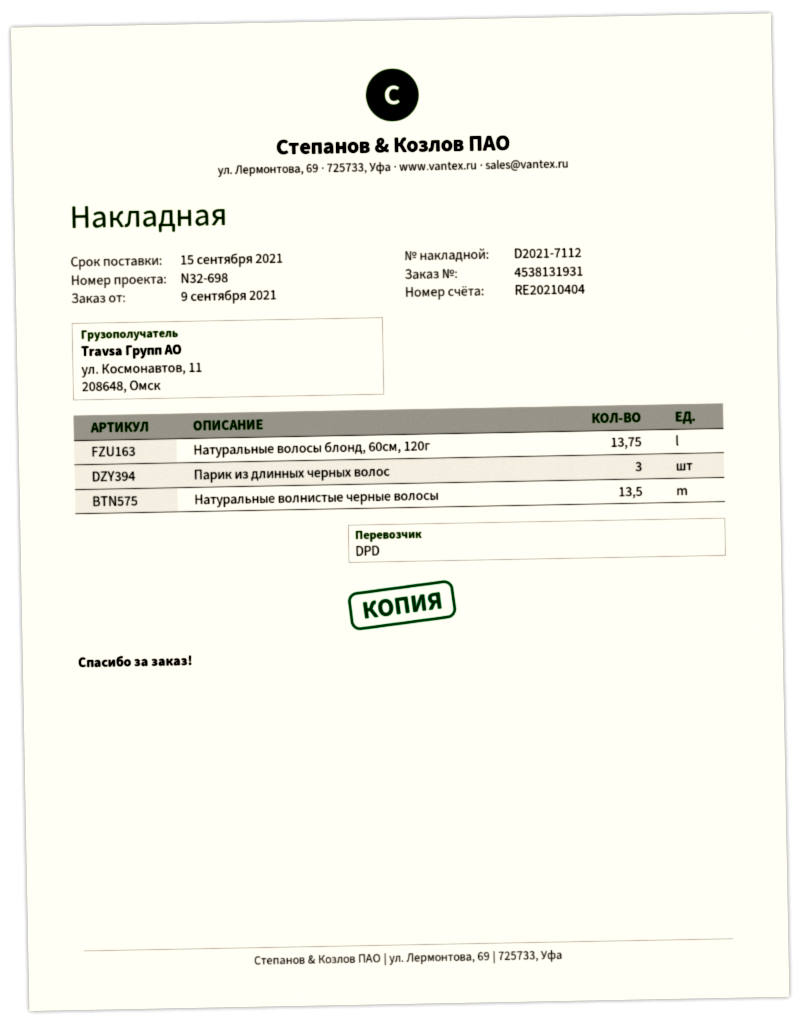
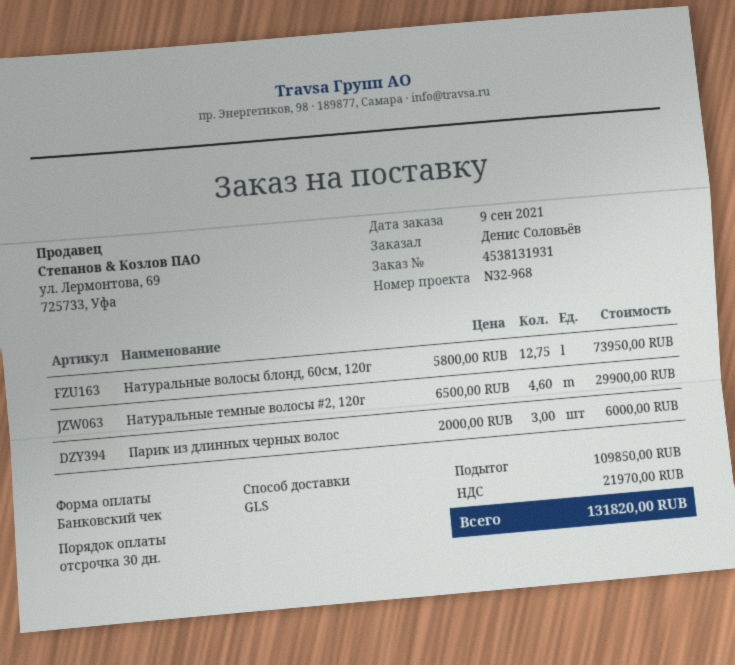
reference: N32-698 -> N32-968
shipping method: DPD -> GLS
Натуральные волосы блонд, 60см, 120г: 13.75 -> 12.75
Натуральные волнистые черные волосы: 13.5 -> none
Натуральные темные волосы #2, 120г: none -> 4.6

